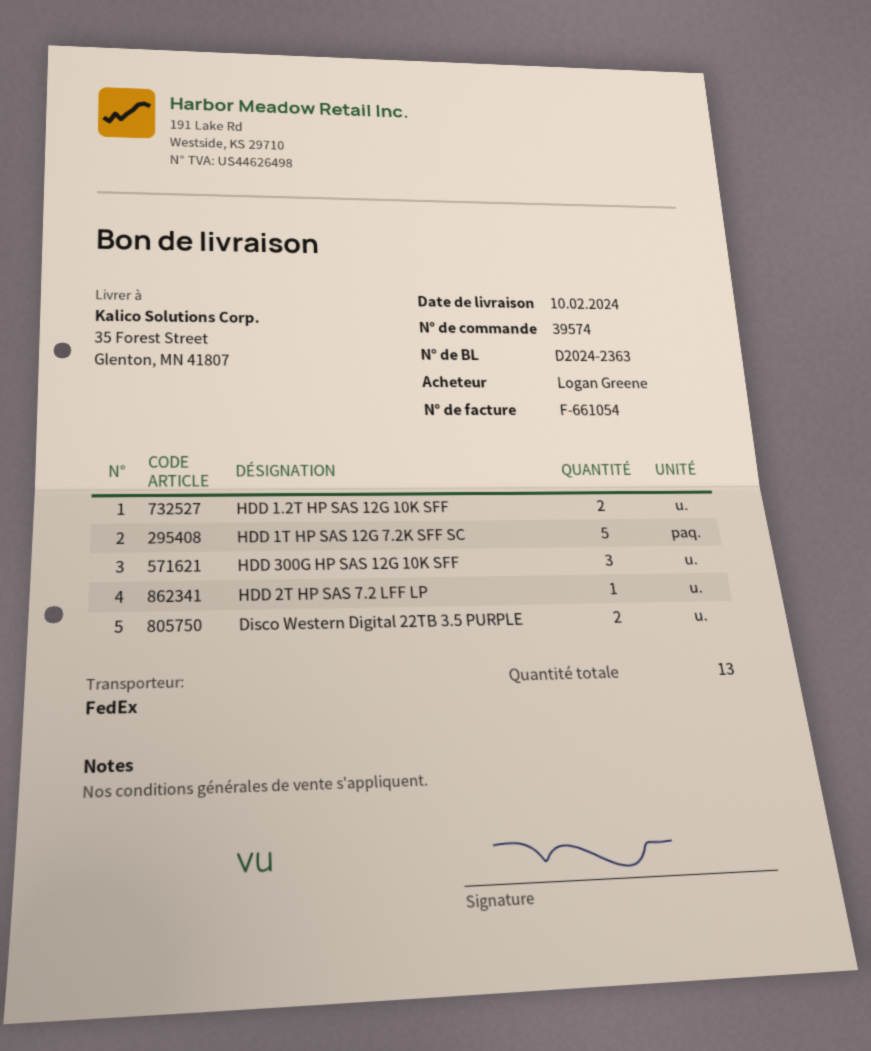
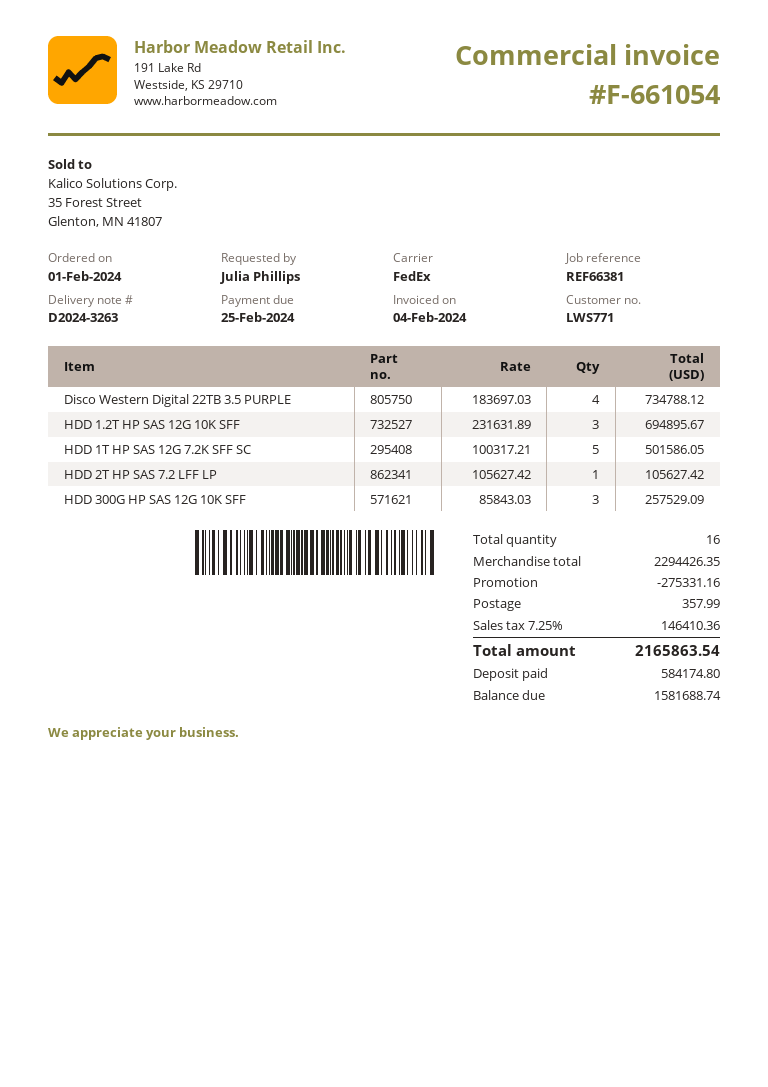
delivery note number: D2024-2363 -> D2024-3263
ordered by: Logan Greene -> Julia Phillips
HDD 1.2T HP SAS 12G 10K SFF: 2 -> 3
Disco Western Digital 22TB 3.5 PURPLE: 2 -> 4
total quantity: 13 -> 16

